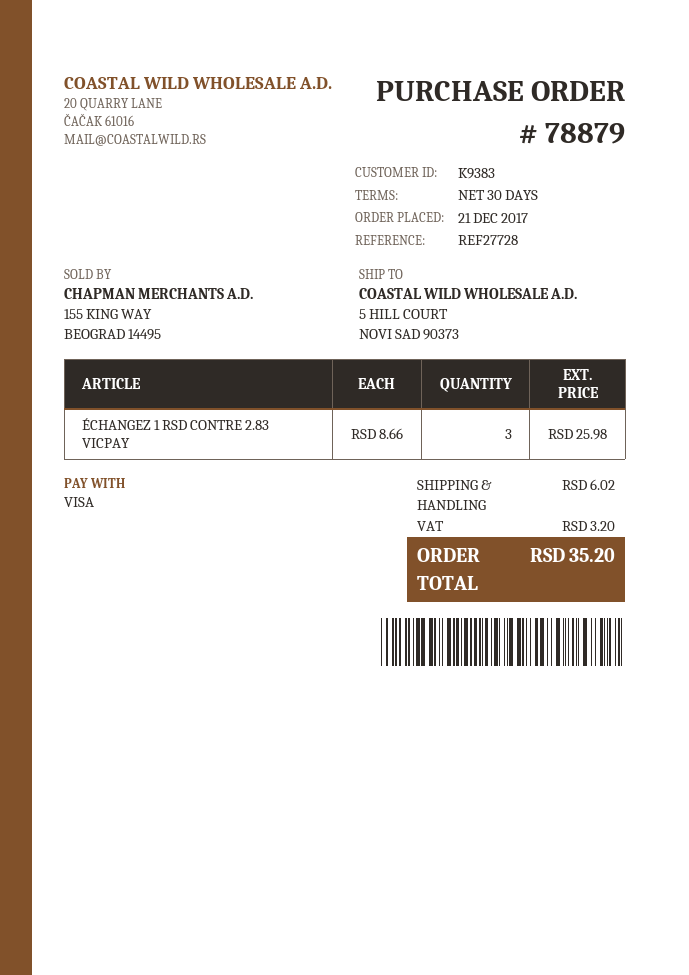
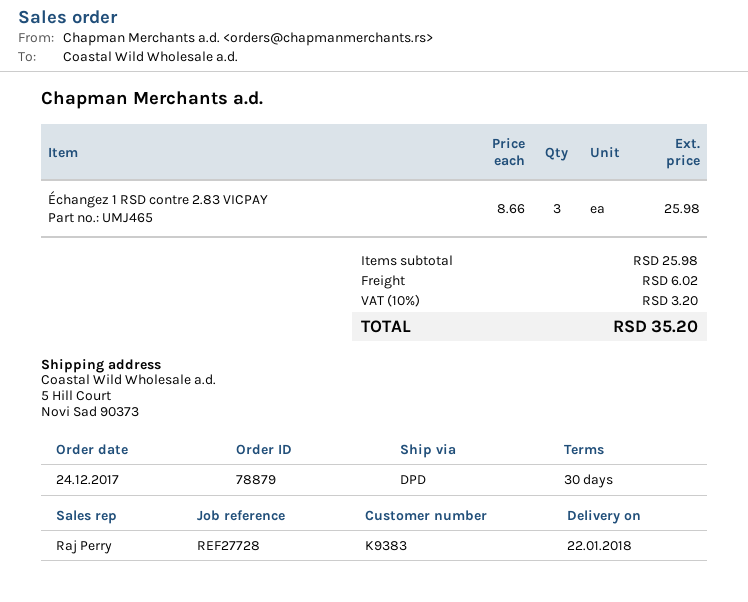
order date: 2017-12-21 -> 2017-12-24

